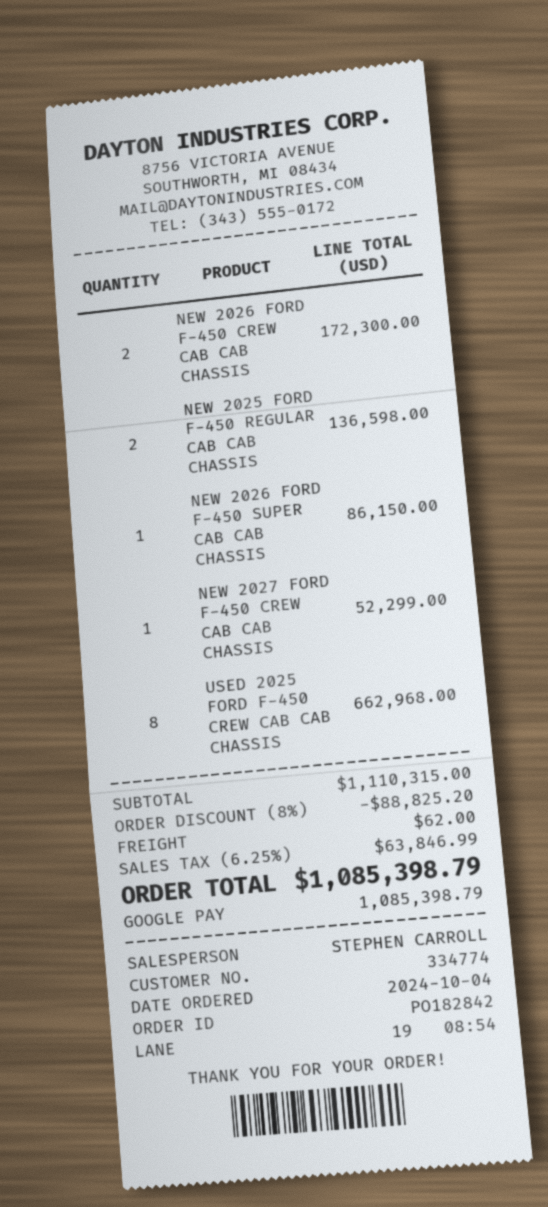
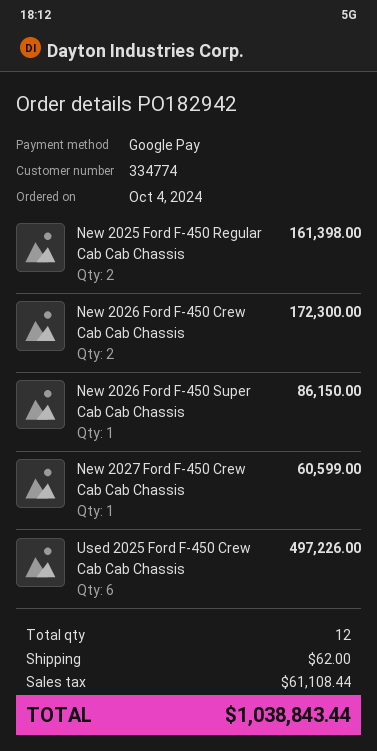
order number: PO182842 -> PO182942
NEW 2025 FORD F-450 REGULAR CAB CAB CHASSIS: 2 for 136598.00 -> 2 for 161398.00
NEW 2027 FORD F-450 CREW CAB CAB CHASSIS: 1 for 52299.00 -> 1 for 60599.00
USED 2025 FORD F-450 CREW CAB CAB CHASSIS: 8 for 662968.00 -> 6 for 497226.00
discount: 8% = 88825.20 -> none
tax: 63846.99 -> 61108.44
total: 1085398.79 -> 1038843.44

